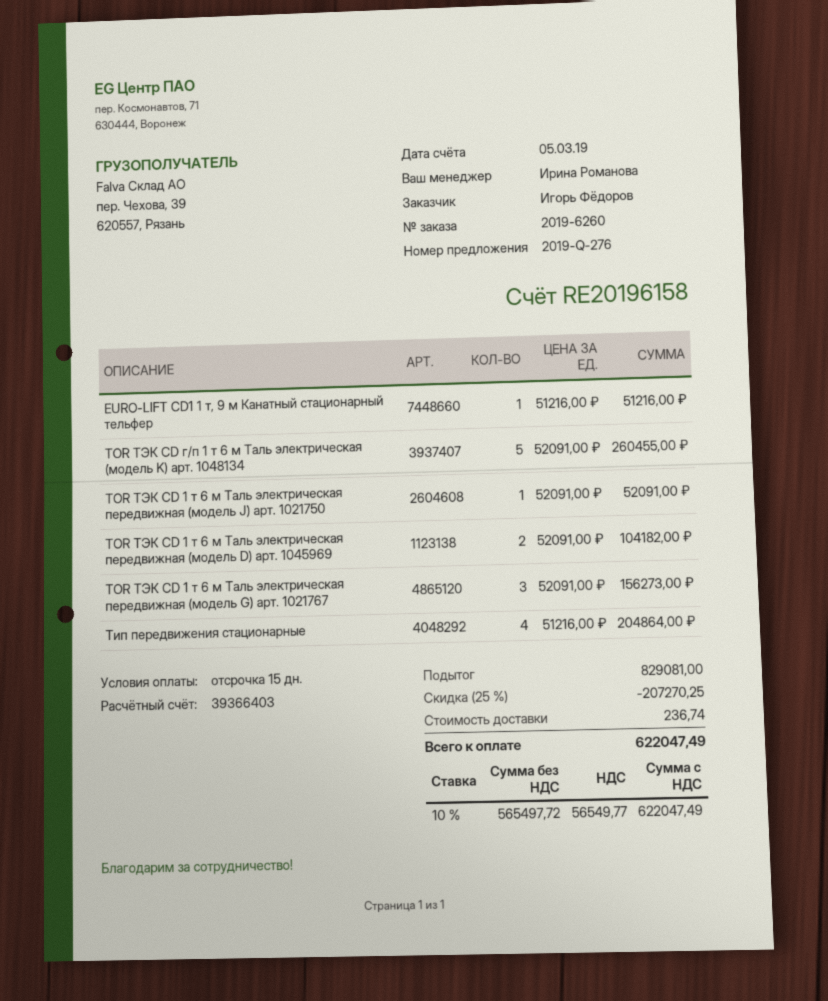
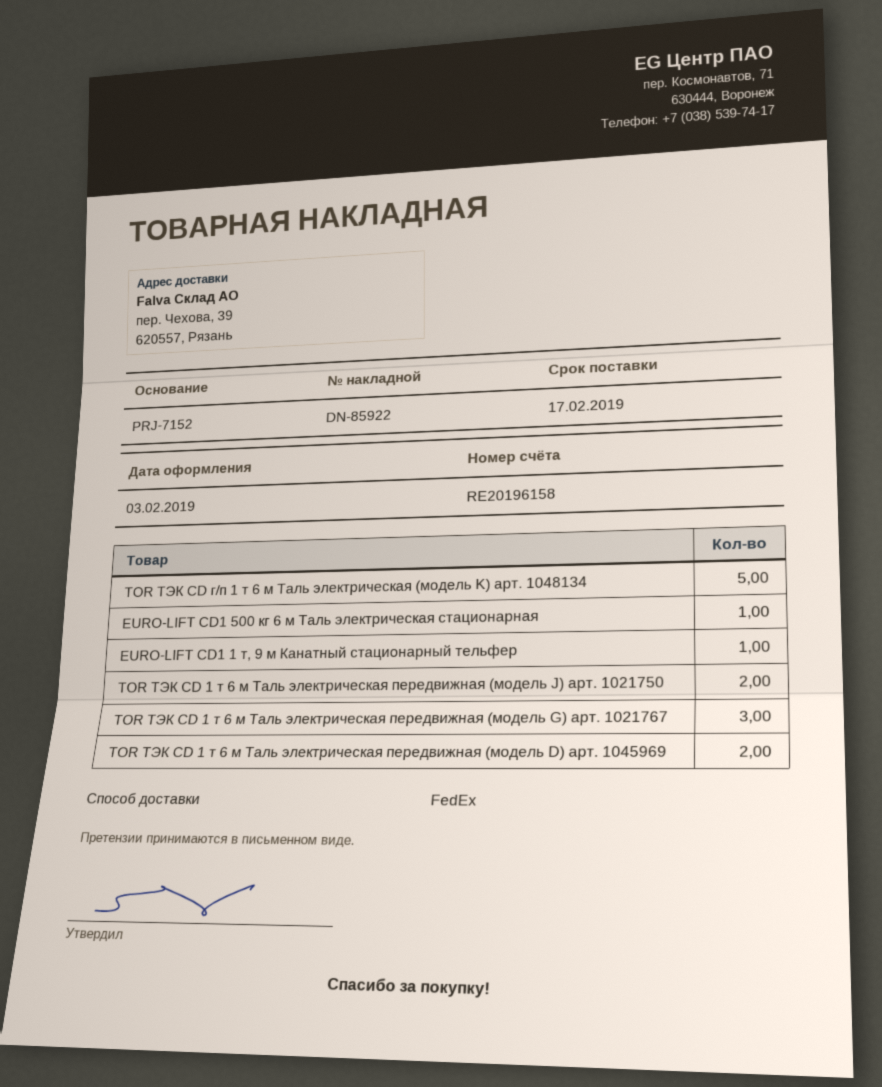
TOR ТЭК CD 1 т 6 м Таль электрическая передвижная (модель J) арт. 1021750: 1 -> 2
Тип передвижения стационарные: 4 -> none
EURO-LIFT CD1 500 кг 6 м Таль электрическая стационарная: none -> 1

